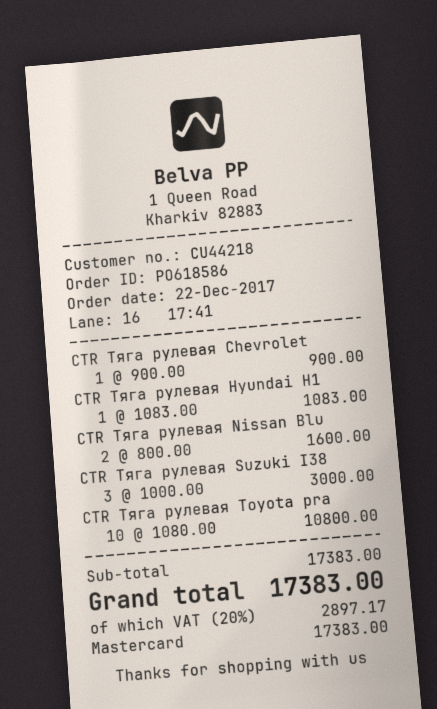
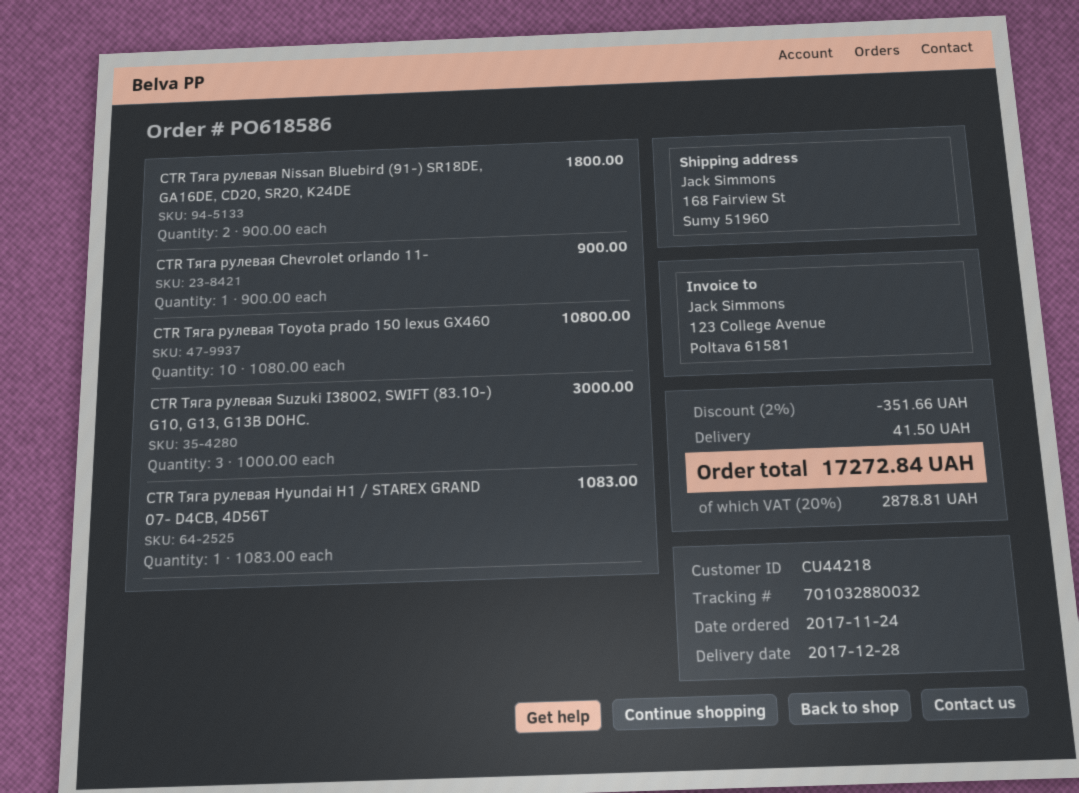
order date: 2017-12-22 -> 2017-11-24
CTR Тяга рулевая Nissan Blu: 2 x 800.00 = 1600.00 -> 2 x 900.00 = 1800.00
discount: none -> 2% = 351.66
shipping: none -> 41.50
tax: 20% = 2897.17 -> 20% = 2878.81
total: 17383.00 -> 17272.84

